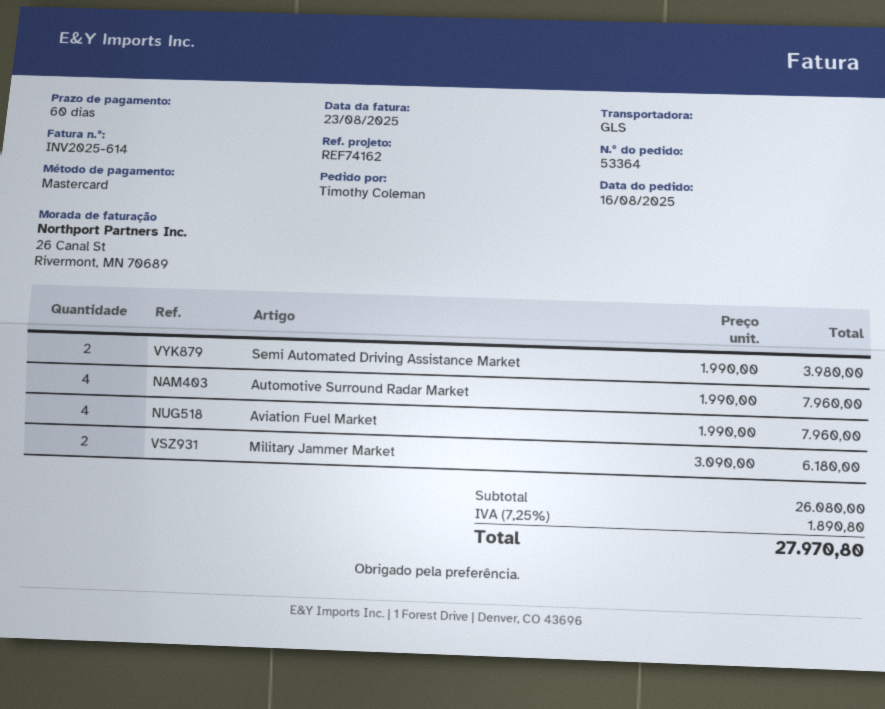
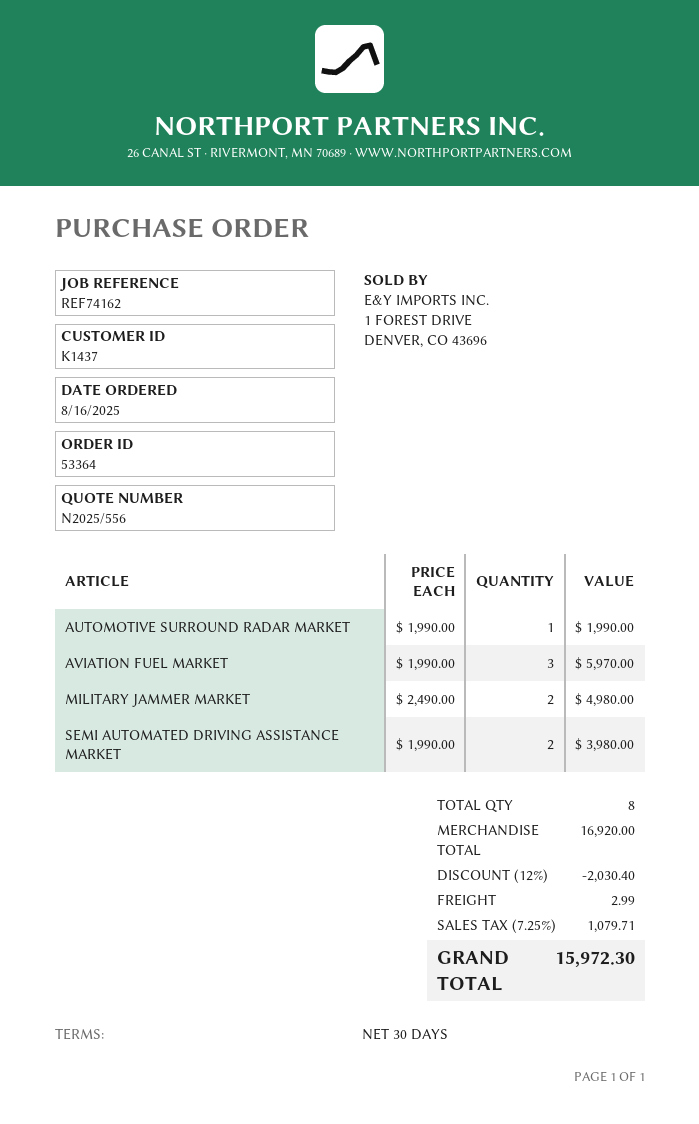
payment terms: 60 days -> 30 days
Automotive Surround Radar Market: 4 x 1990.00 = 7960.00 -> 1 x 1990.00 = 1990.00
Aviation Fuel Market: 4 x 1990.00 = 7960.00 -> 3 x 1990.00 = 5970.00
Military Jammer Market: 2 x 3090.00 = 6180.00 -> 2 x 2490.00 = 4980.00
subtotal: 26080.00 -> 16920.00
discount: none -> 12% = 2030.40
shipping: none -> 2.99
tax: 7.25% = 1890.80 -> 7.25% = 1079.71
total: 27970.80 -> 15972.30

